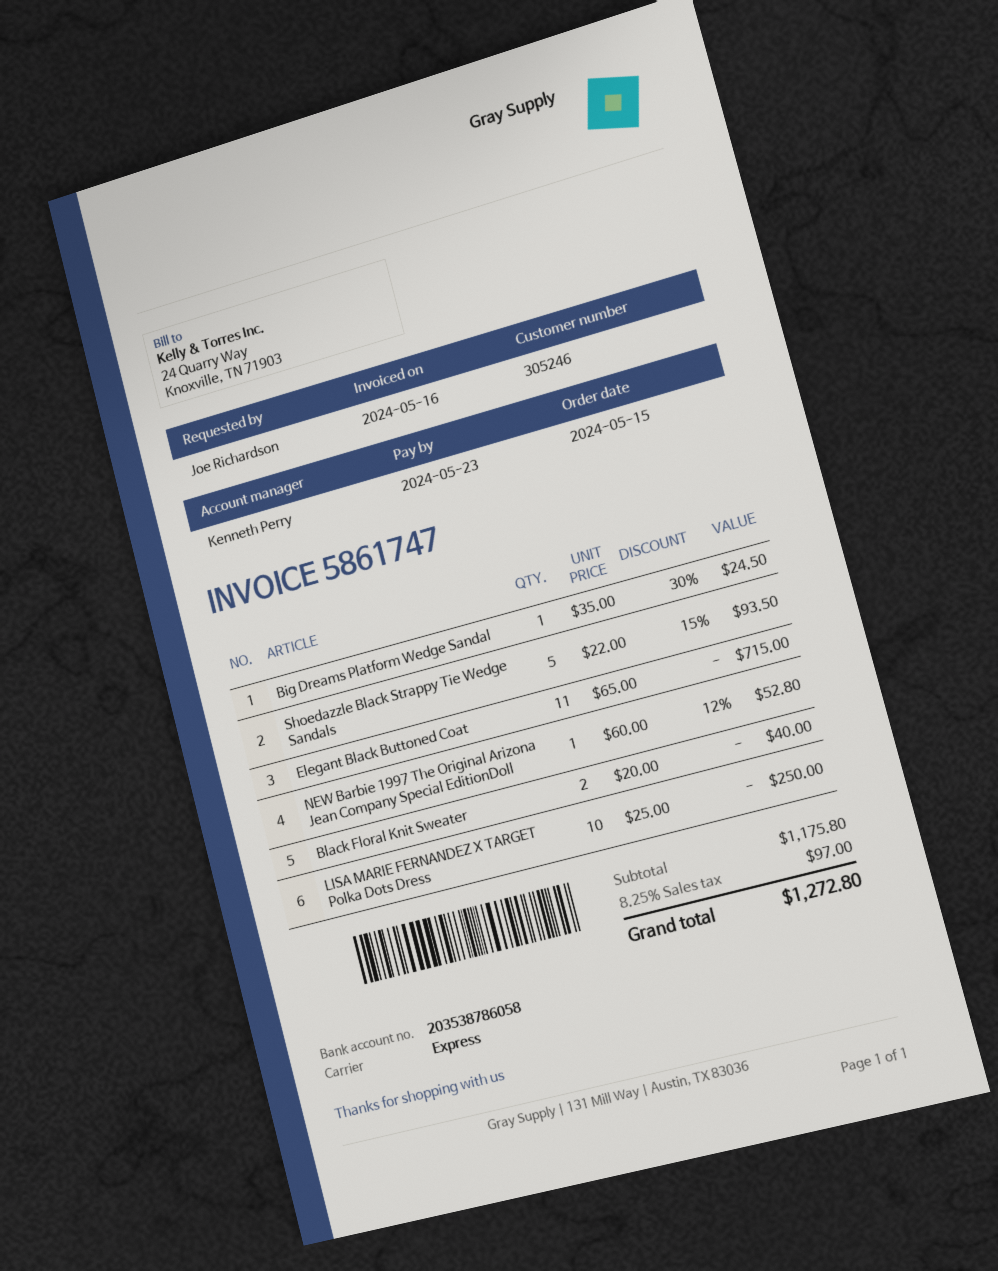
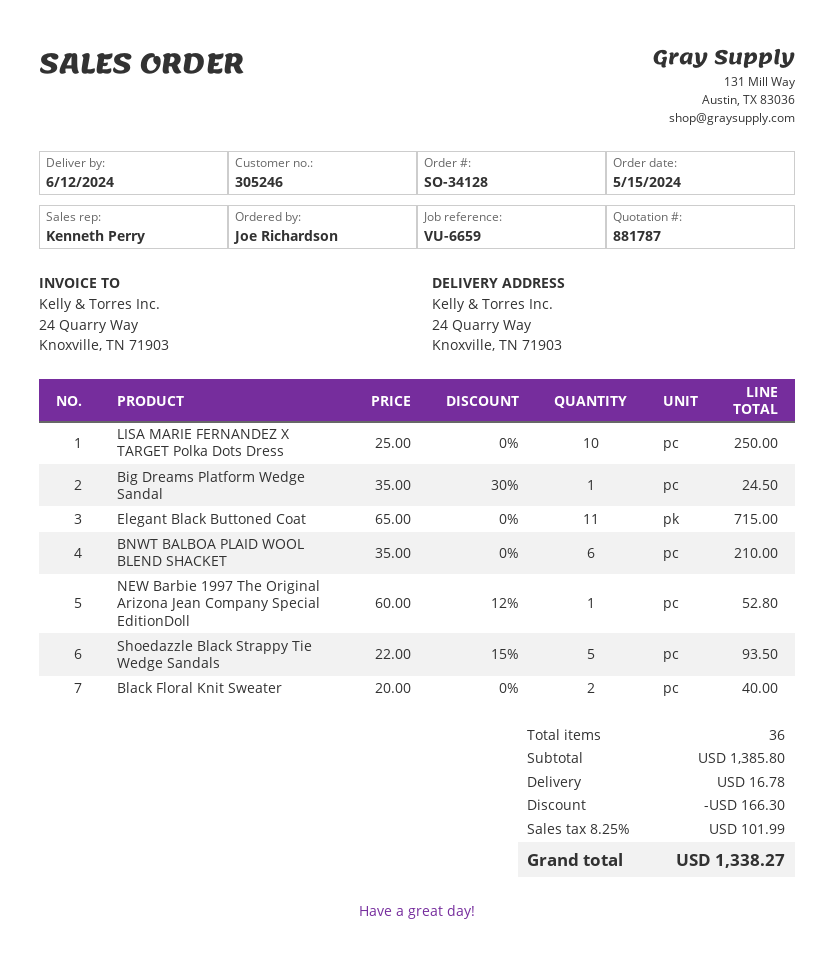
BNWT BALBOA PLAID WOOL BLEND SHACKET: none -> 6 x 35.00 = 210.00
subtotal: 1175.80 -> 1385.80
discount: none -> 166.30
shipping: none -> 16.78
tax: 8.25% = 97.00 -> 8.25% = 101.99
total: 1272.80 -> 1338.27

